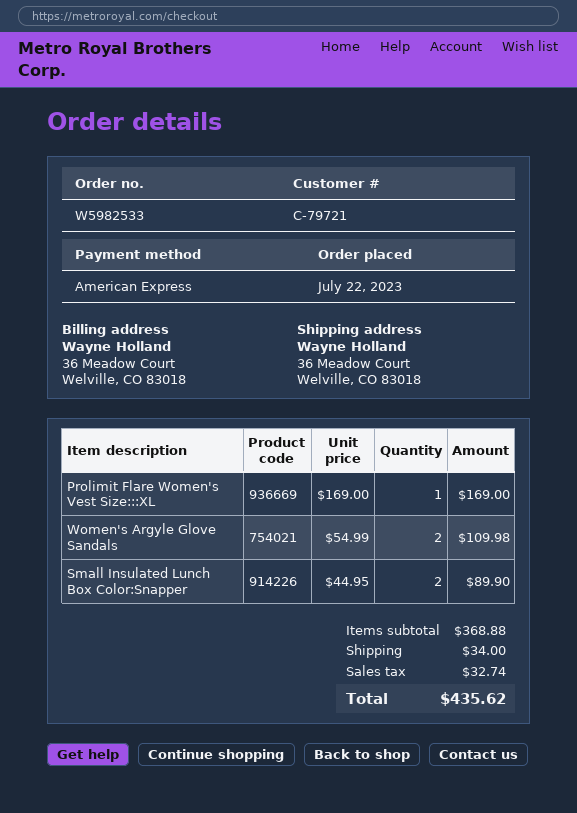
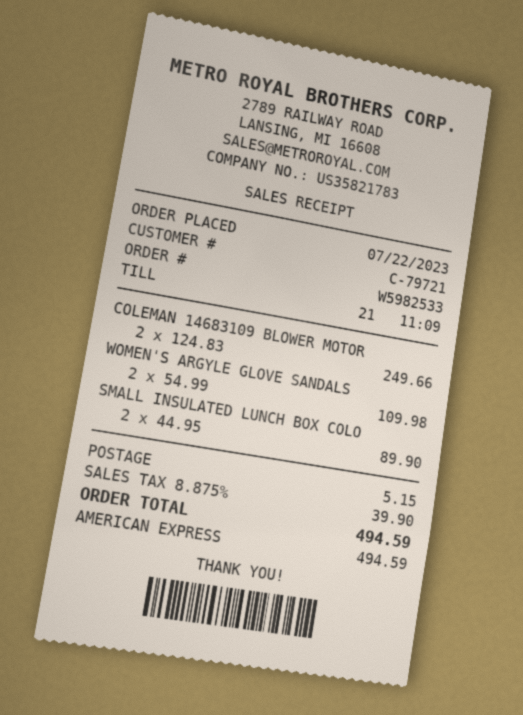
Prolimit Flare Women's Vest Size:::XL: 1 x 169.00 = 169.00 -> none
COLEMAN 14683109 BLOWER MOTOR: none -> 2 x 124.83 = 249.66
shipping: 34.00 -> 5.15
tax: 32.74 -> 39.90
total: 435.62 -> 494.59

